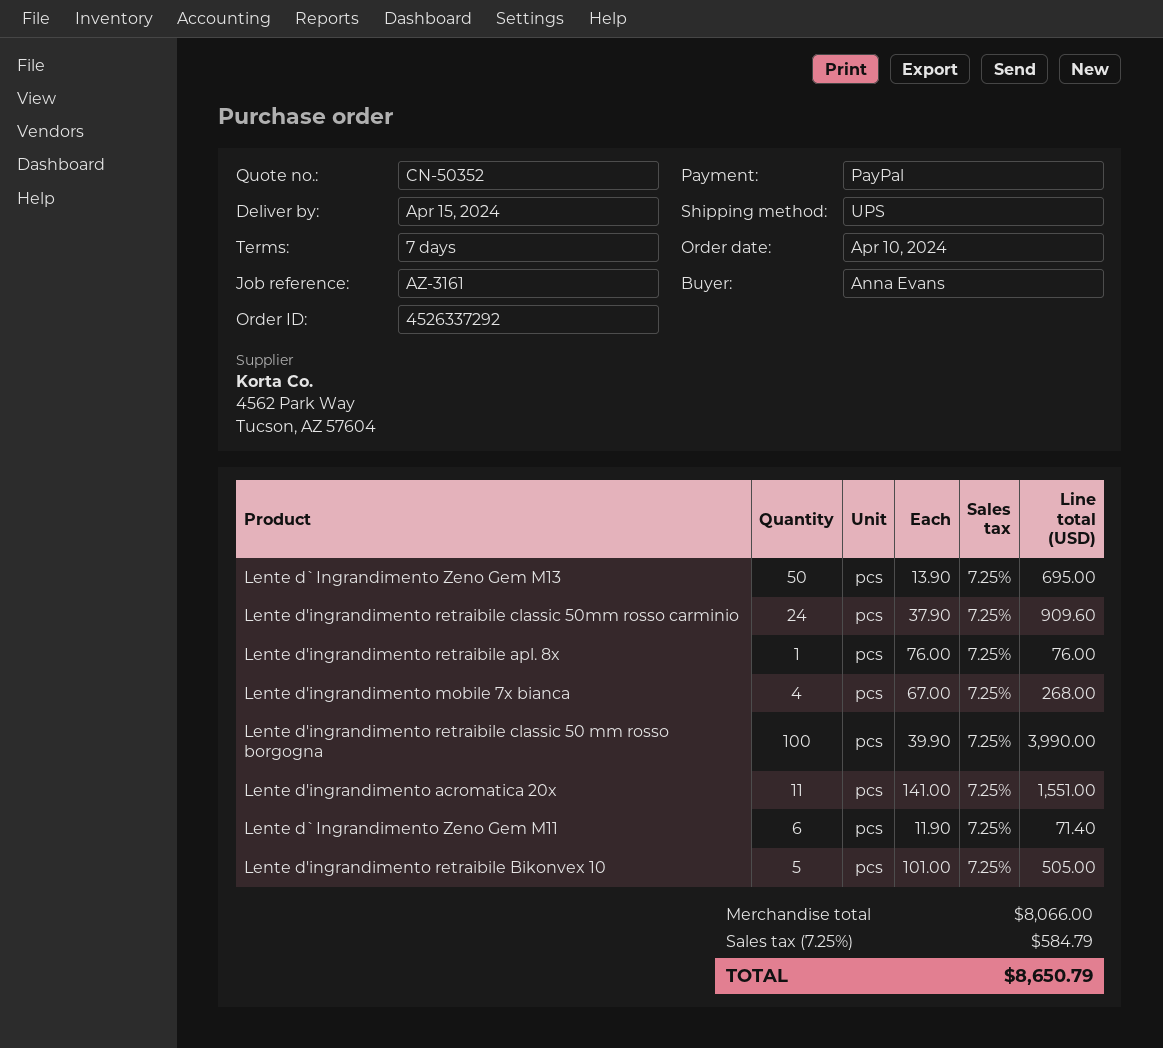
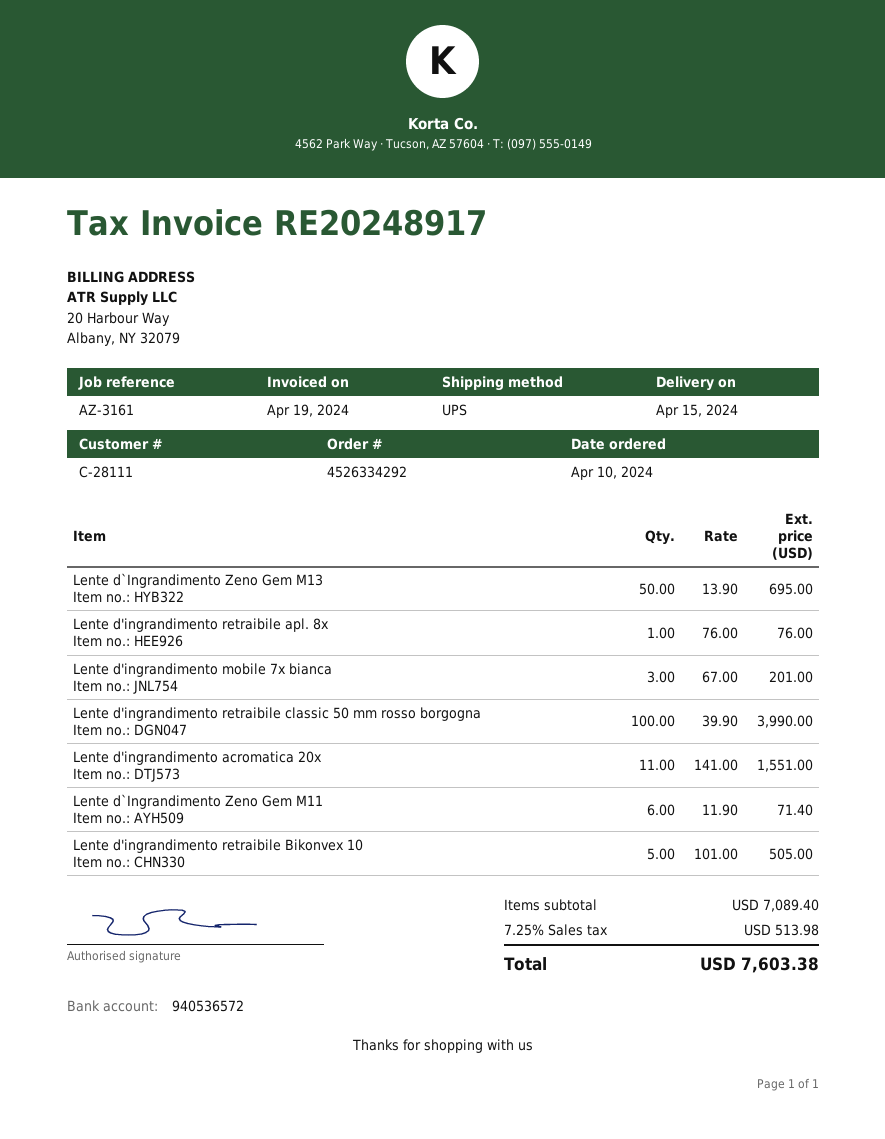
order number: 4526337292 -> 4526334292
Lente d'ingrandimento retraibile classic 50mm rosso carminio: 24 x 37.90 = 909.60 -> none
Lente d'ingrandimento mobile 7x bianca: 4 x 67.00 = 268.00 -> 3 x 67.00 = 201.00
subtotal: 8066.00 -> 7089.40
tax: 7.25% = 584.79 -> 7.25% = 513.98
total: 8650.79 -> 7603.38

